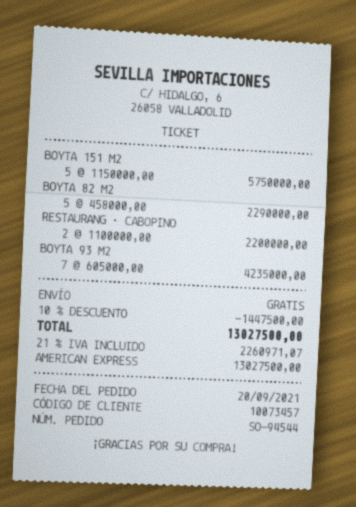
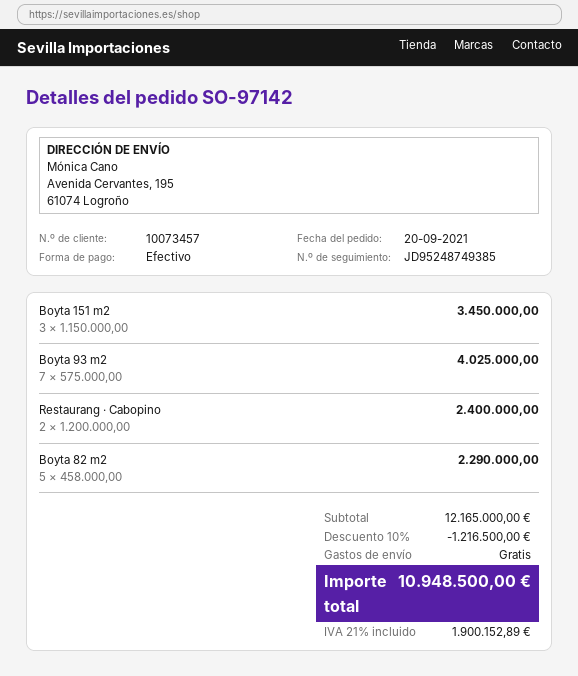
order number: SO-94544 -> SO-97142
payment method: American Express -> cash
BOYTA 151 M2: 5 x 1150000.00 = 5750000.00 -> 3 x 1150000.00 = 3450000.00
RESTAURANG · CABOPINO: 2 x 1100000.00 = 2200000.00 -> 2 x 1200000.00 = 2400000.00
BOYTA 93 M2: 7 x 605000.00 = 4235000.00 -> 7 x 575000.00 = 4025000.00
discount: 10% = 1447500.00 -> 10% = 1216500.00
tax: 21% = 2260971.07 -> 21% = 1900152.89
total: 13027500.00 -> 10948500.00

